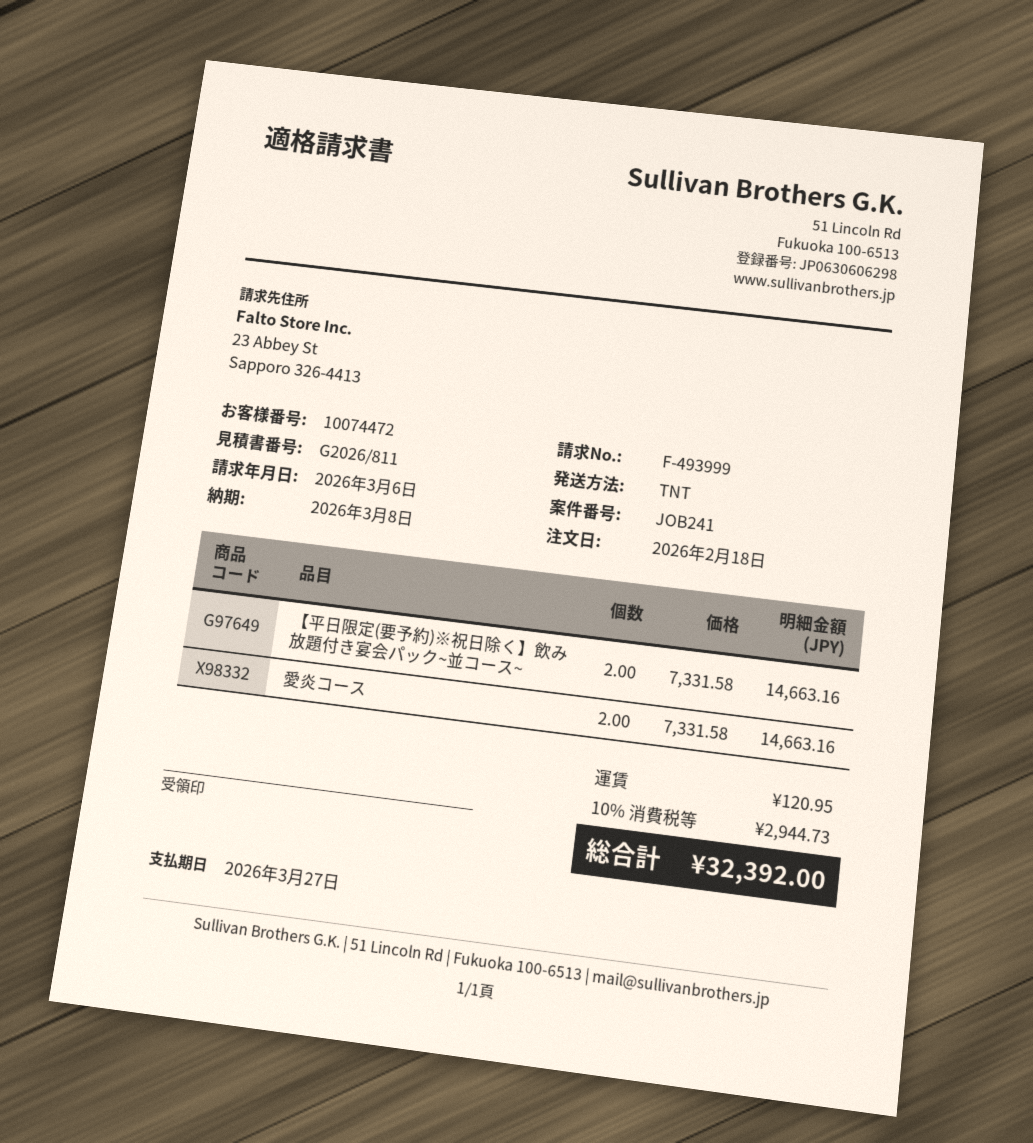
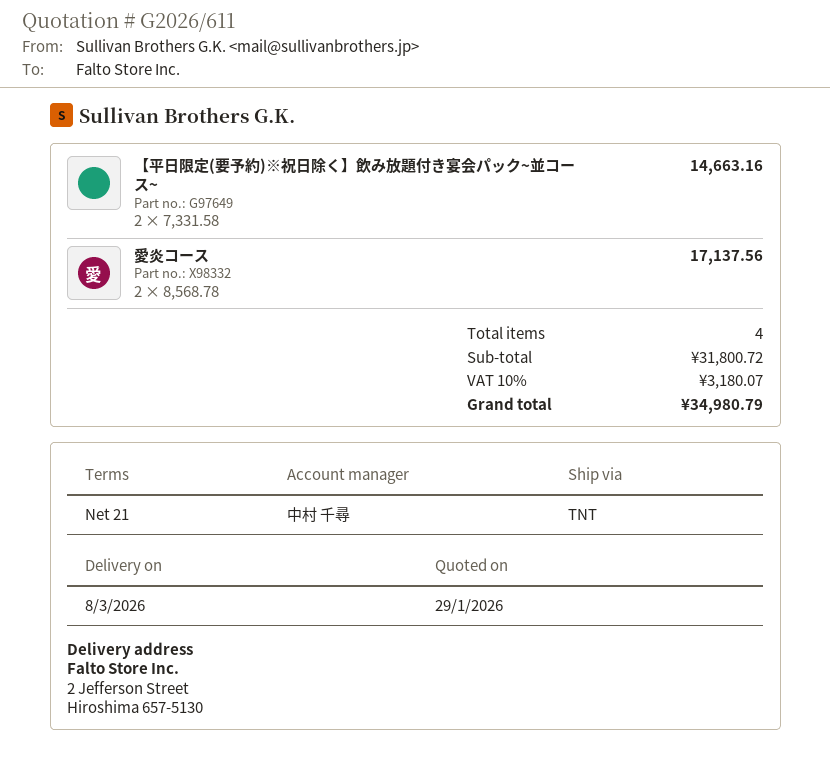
quote number: G2026/811 -> G2026/611
愛炎コース: 2 x 7331.58 = 14663.16 -> 2 x 8568.78 = 17137.56
shipping: 120.95 -> none
tax: 10% = 2944.73 -> 10% = 3180.07
total: 32392.00 -> 34980.79

